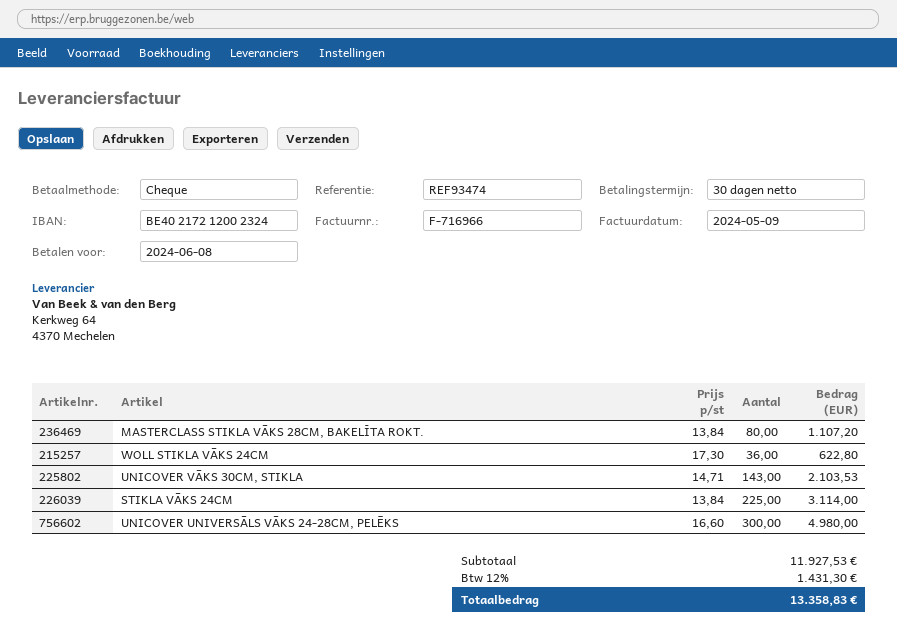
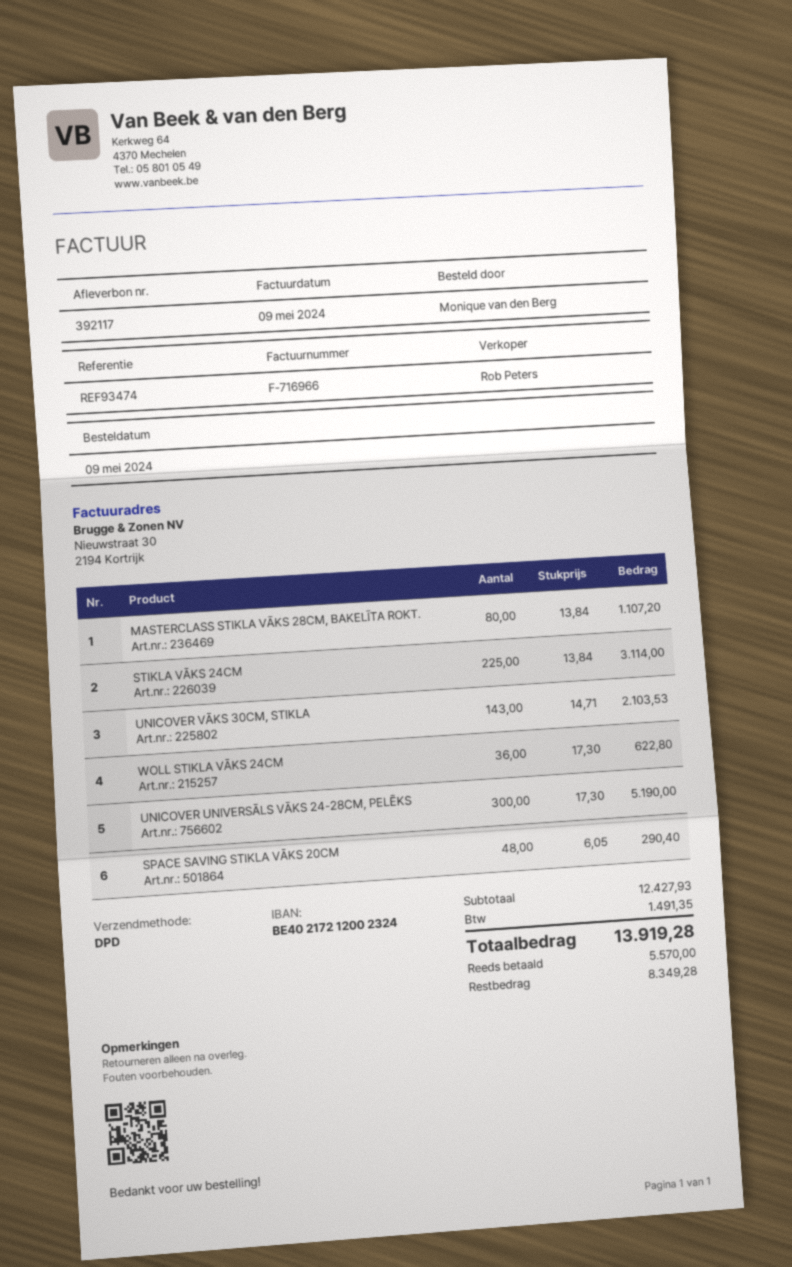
UNICOVER UNIVERSĀLS VĀKS 24-28CM, PELĒKS: 300 x 16.60 = 4980.00 -> 300 x 17.30 = 5190.00
SPACE SAVING STIKLA VĀKS 20CM: none -> 48 x 6.05 = 290.40
subtotal: 11927.53 -> 12427.93
tax: 1431.30 -> 1491.35
total: 13358.83 -> 13919.28

